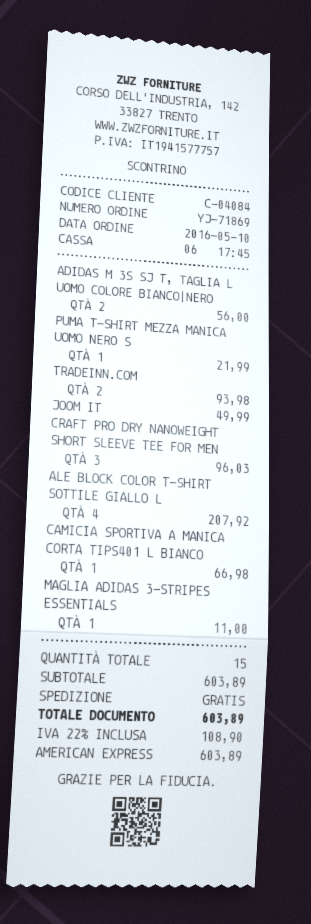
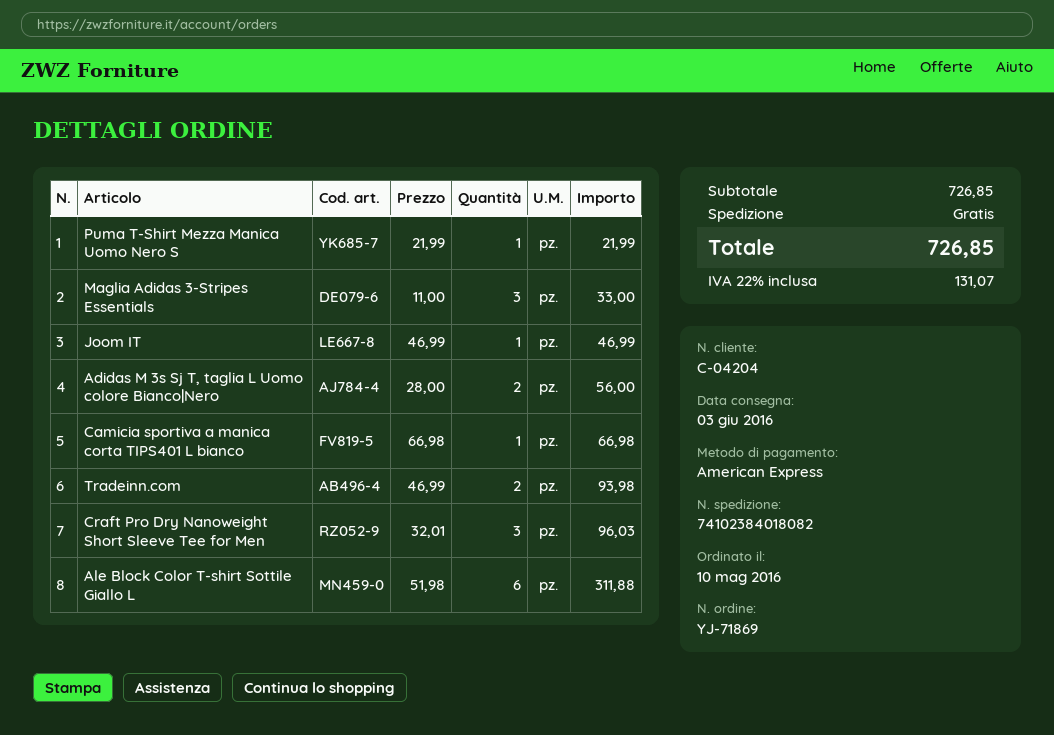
customer number: C-04084 -> C-04204
JOOM IT: 1 for 49.99 -> 1 for 46.99
ALE BLOCK COLOR T-SHIRT SOTTILE GIALLO L: 4 for 207.92 -> 6 for 311.88
MAGLIA ADIDAS 3-STRIPES ESSENTIALS: 1 for 11.00 -> 3 for 33.00
subtotal: 603.89 -> 726.85
tax: 22% = 108.90 -> 22% = 131.07
total: 603.89 -> 726.85

